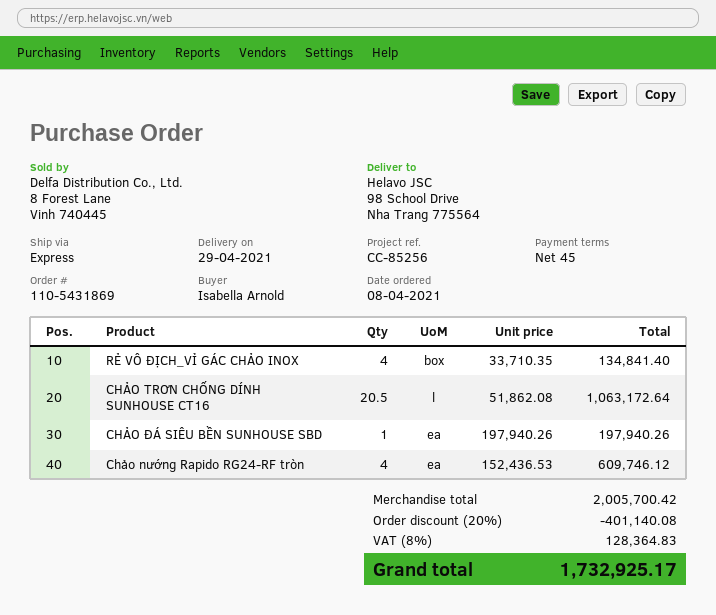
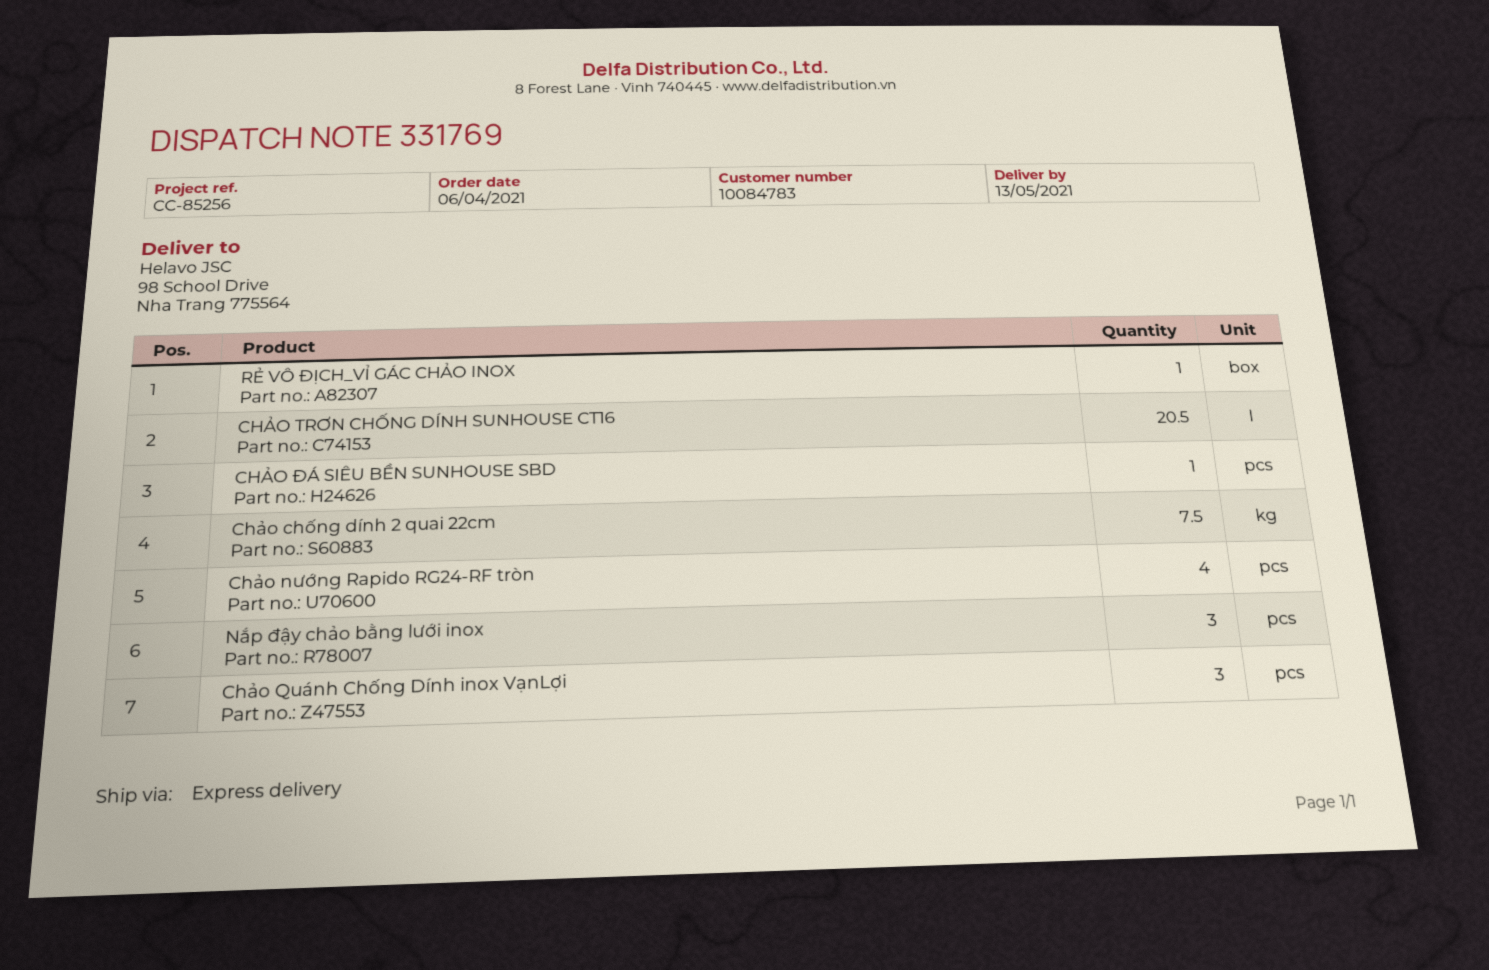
order date: 2021-04-08 -> 2021-04-06
delivery date: 2021-04-29 -> 2021-05-13
RẺ VÔ ĐỊCH_VỈ GÁC CHẢO INOX: 4 -> 1
Chảo chống dính 2 quai 22cm: none -> 7.5
Nắp đậy chảo bằng lưới inox: none -> 3
Chảo Quánh Chống Dính inox VạnLợi: none -> 3

